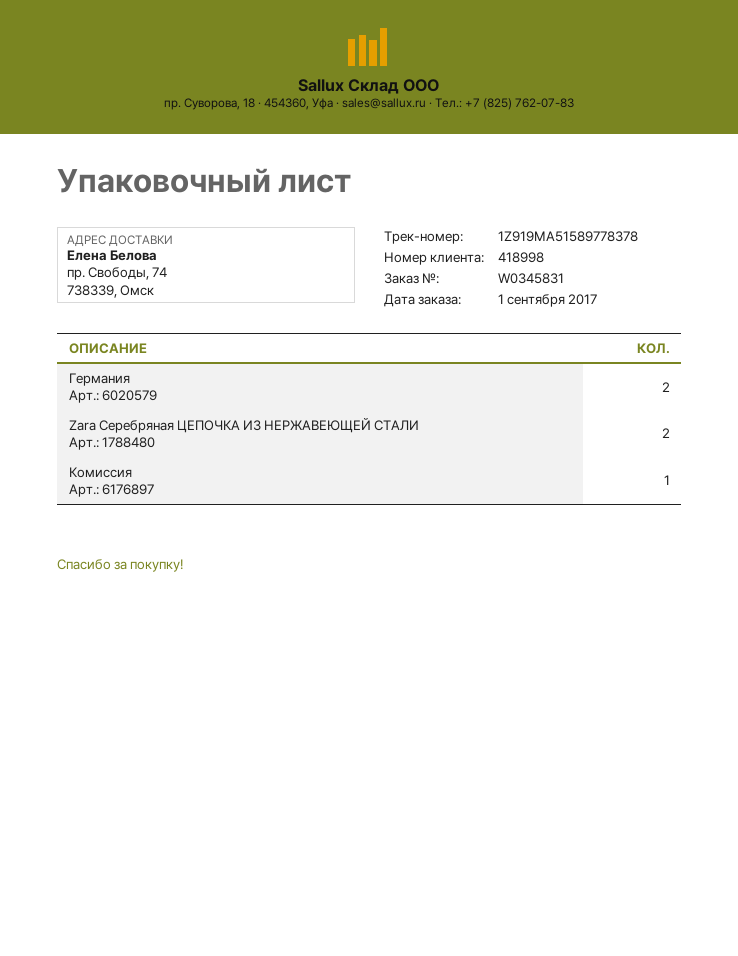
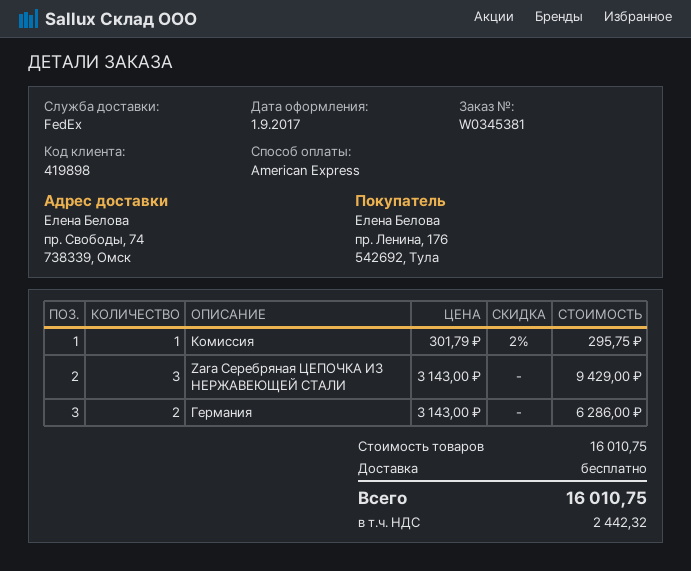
order number: W0345831 -> W0345381
customer number: 418998 -> 419898
Zara Серебряная ЦЕПОЧКА ИЗ НЕРЖАВЕЮЩЕЙ СТАЛИ: 2 -> 3

